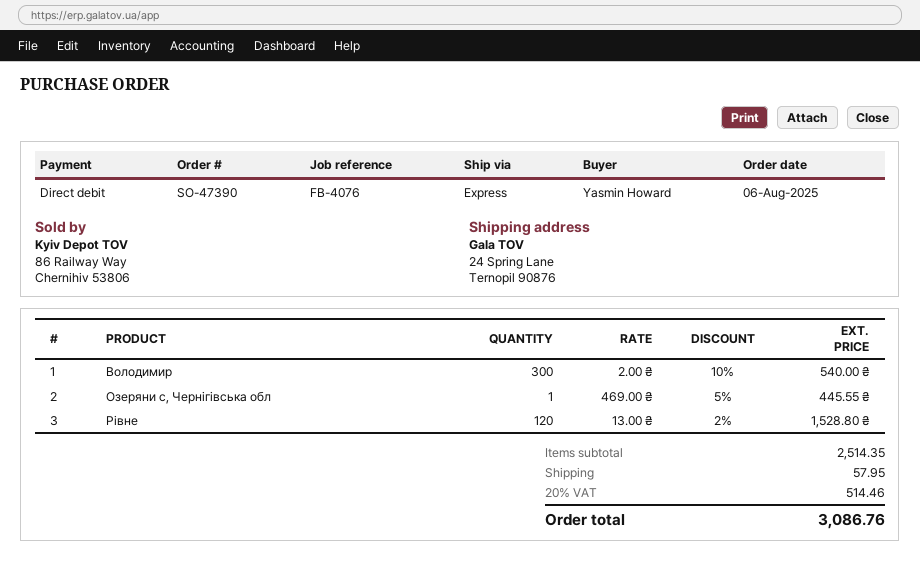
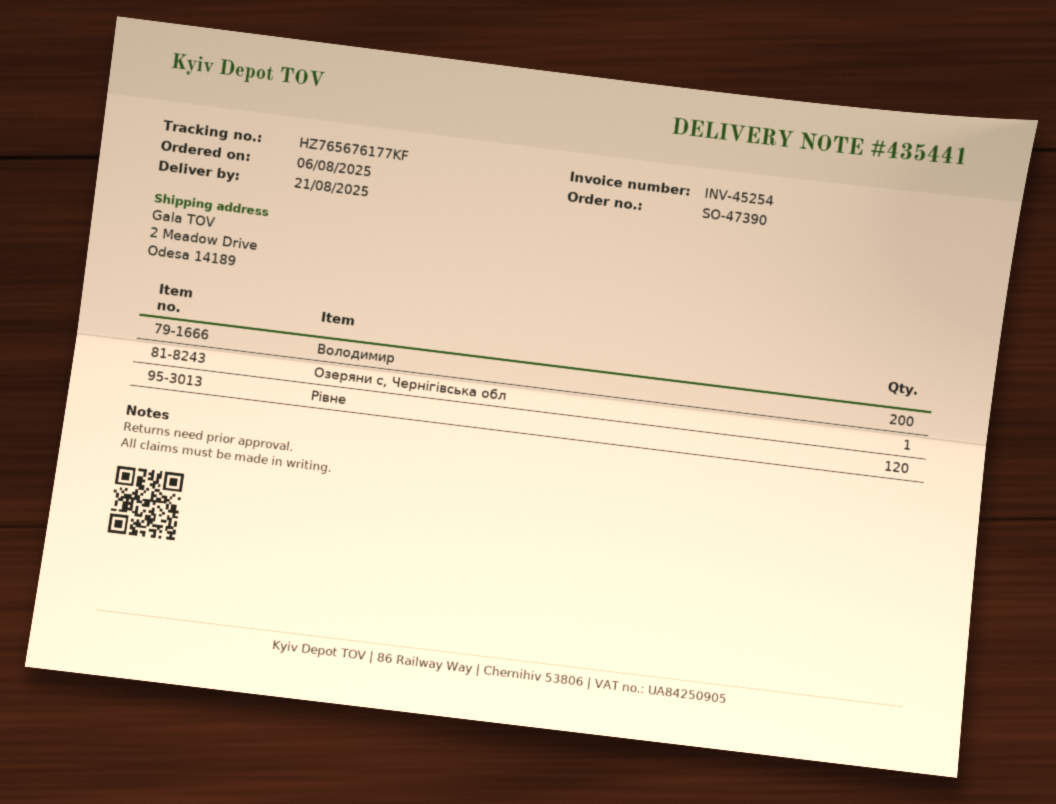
ship to: 24 Spring Lane, Ternopil 90876 -> 2 Meadow Drive, Odesa 14189
Володимир: 300 -> 200

